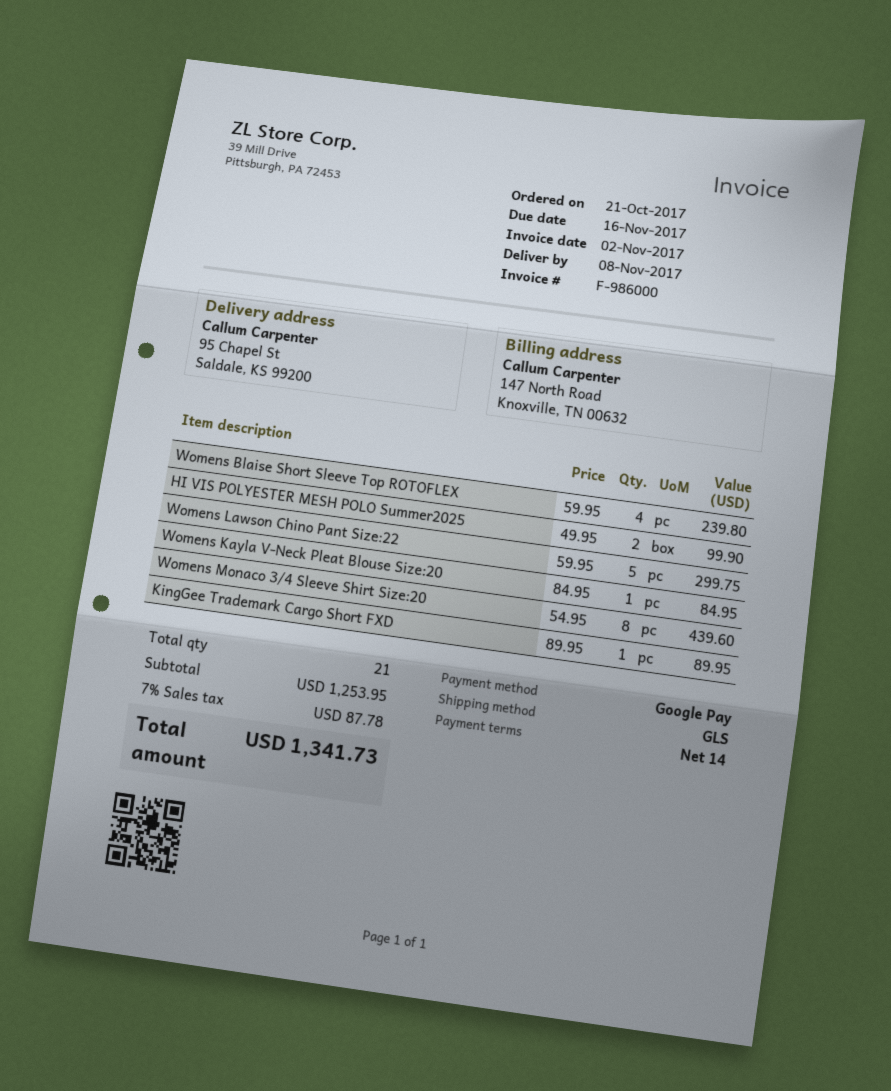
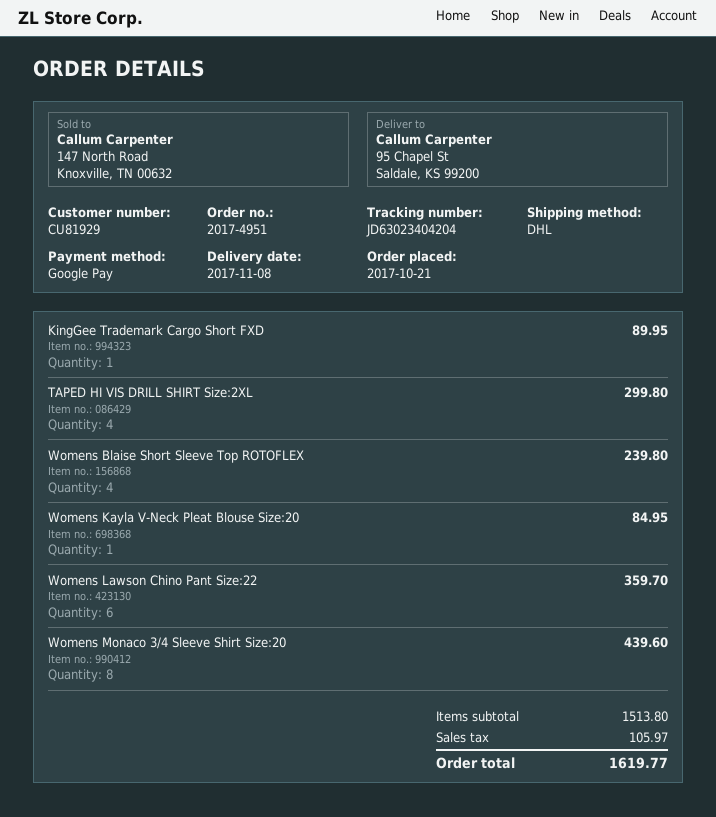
shipping method: GLS -> DHL
HI VIS POLYESTER MESH POLO Summer2025: 2 for 99.90 -> none
Womens Lawson Chino Pant Size:22: 5 for 299.75 -> 6 for 359.70
TAPED HI VIS DRILL SHIRT Size:2XL: none -> 4 for 299.80
subtotal: 1253.95 -> 1513.80
tax: 87.78 -> 105.97
total: 1341.73 -> 1619.77

